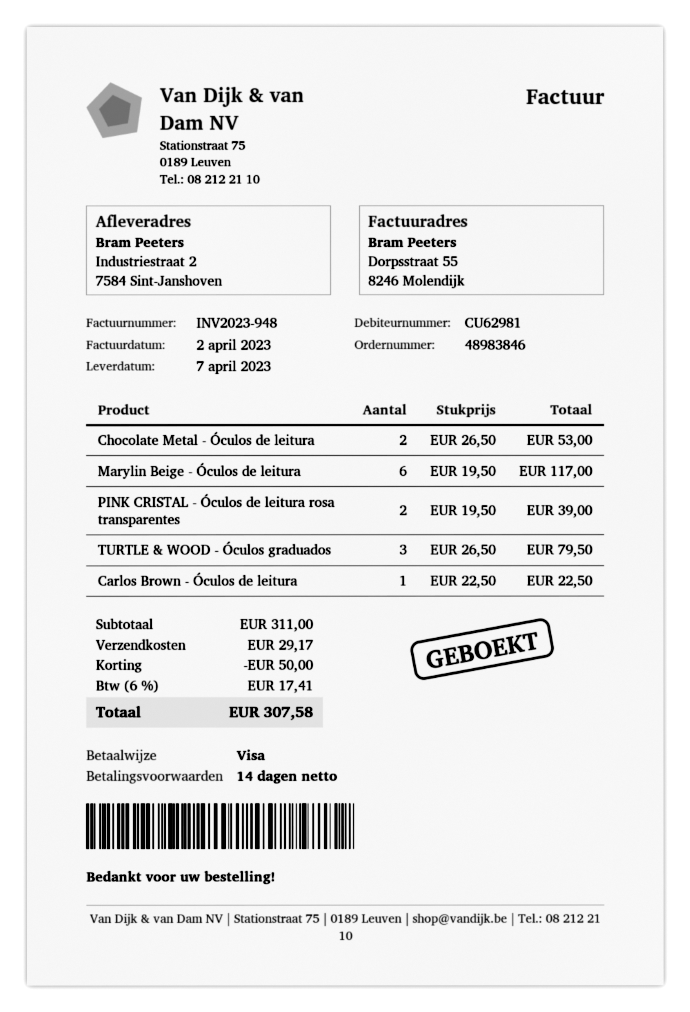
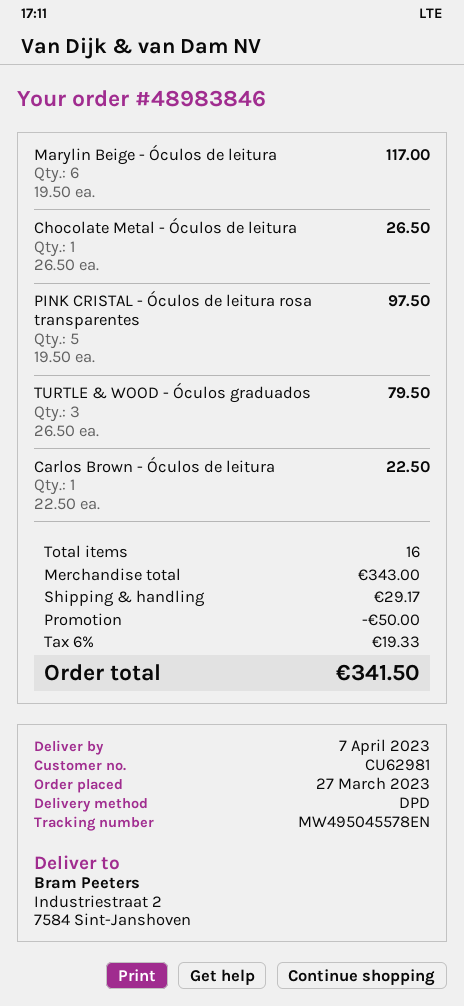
Chocolate Metal - Óculos de leitura: 2 x 26.50 = 53.00 -> 1 x 26.50 = 26.50
PINK CRISTAL - Óculos de leitura rosa transparentes: 2 x 19.50 = 39.00 -> 5 x 19.50 = 97.50
subtotal: 311.00 -> 343.00
tax: 6% = 17.41 -> 6% = 19.33
total: 307.58 -> 341.50

